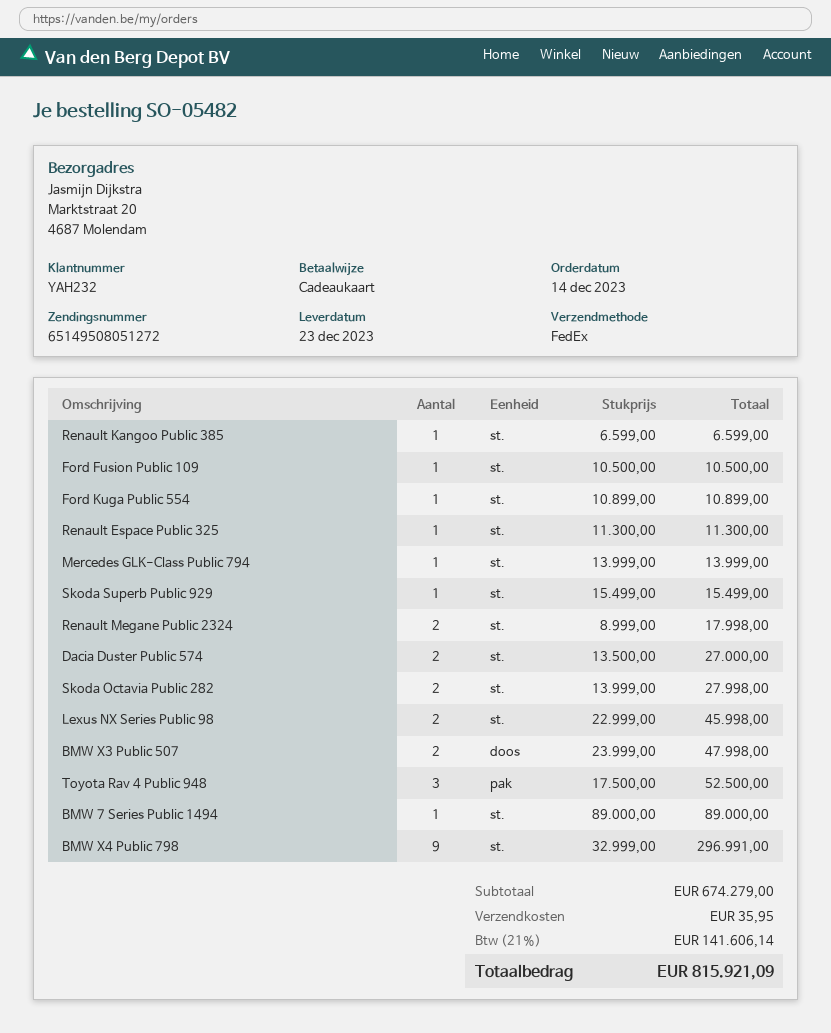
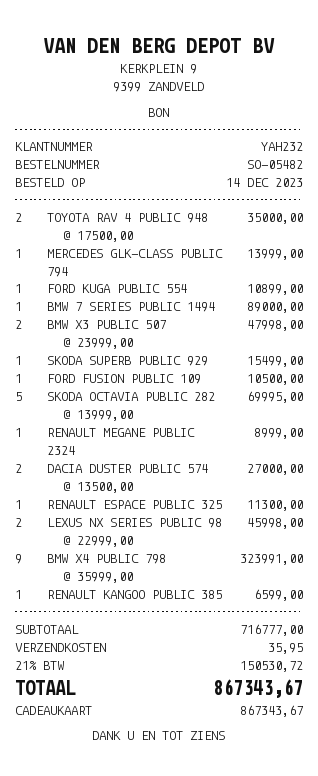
Renault Megane Public 2324: 2 x 8999.00 = 17998.00 -> 1 x 8999.00 = 8999.00
Skoda Octavia Public 282: 2 x 13999.00 = 27998.00 -> 5 x 13999.00 = 69995.00
Toyota Rav 4 Public 948: 3 x 17500.00 = 52500.00 -> 2 x 17500.00 = 35000.00
BMW X4 Public 798: 9 x 32999.00 = 296991.00 -> 9 x 35999.00 = 323991.00
subtotal: 674279.00 -> 716777.00
tax: 21% = 141606.14 -> 21% = 150530.72
total: 815921.09 -> 867343.67

